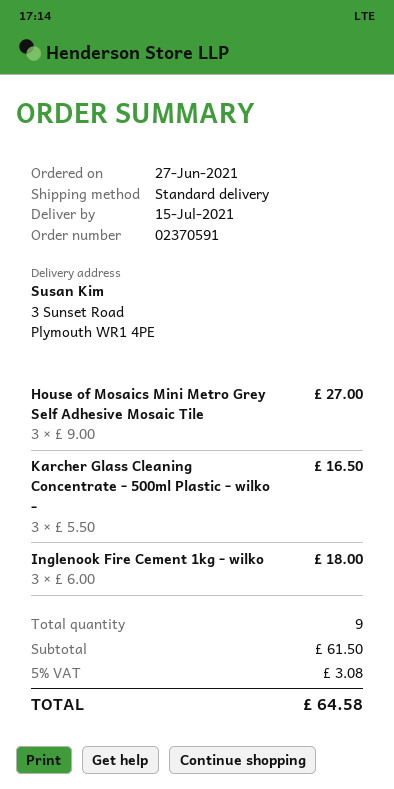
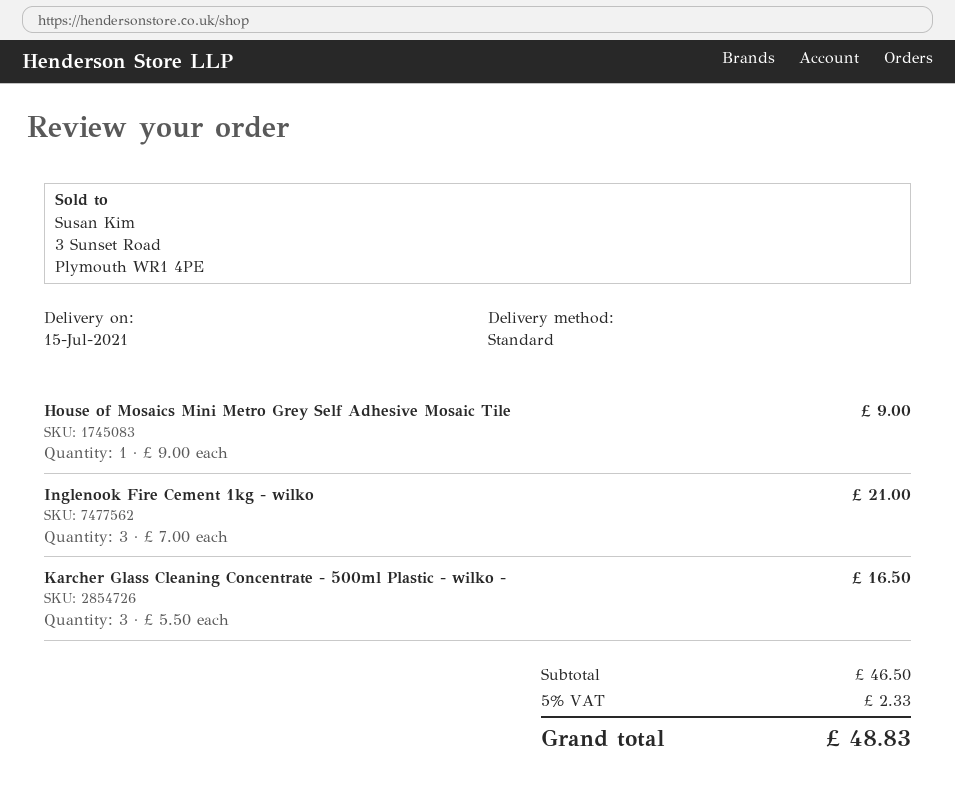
House of Mosaics Mini Metro Grey Self Adhesive Mosaic Tile: 3 x 9.00 = 27.00 -> 1 x 9.00 = 9.00
Inglenook Fire Cement 1kg - wilko: 3 x 6.00 = 18.00 -> 3 x 7.00 = 21.00
subtotal: 61.50 -> 46.50
tax: 5% = 3.08 -> 5% = 2.33
total: 64.58 -> 48.83

